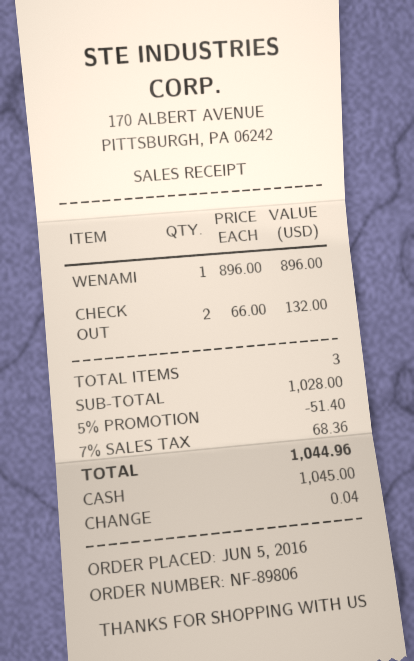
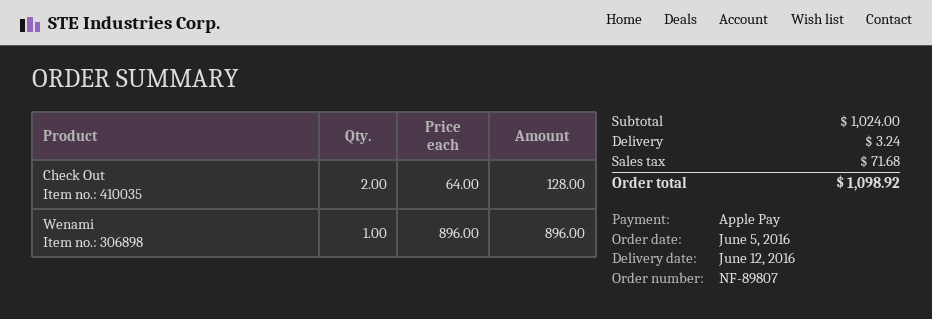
order number: NF-89806 -> NF-89807
payment method: cash -> Apple Pay
CHECK OUT: 2 x 66.00 = 132.00 -> 2 x 64.00 = 128.00
subtotal: 1028.00 -> 1024.00
discount: 5% = 51.40 -> none
shipping: none -> 3.24
tax: 68.36 -> 71.68
total: 1044.96 -> 1098.92

